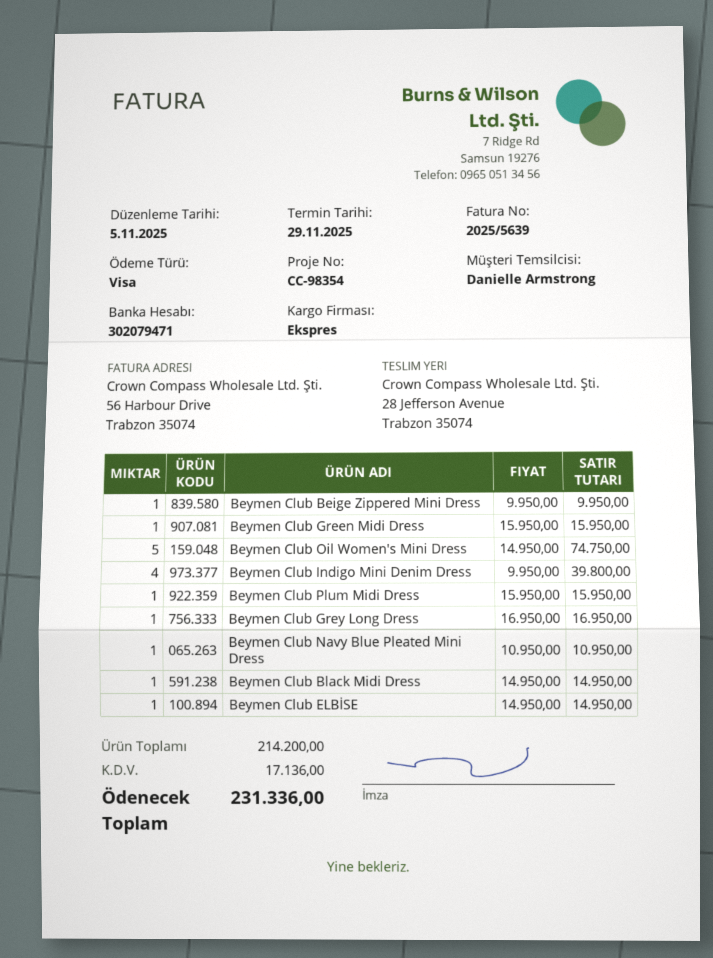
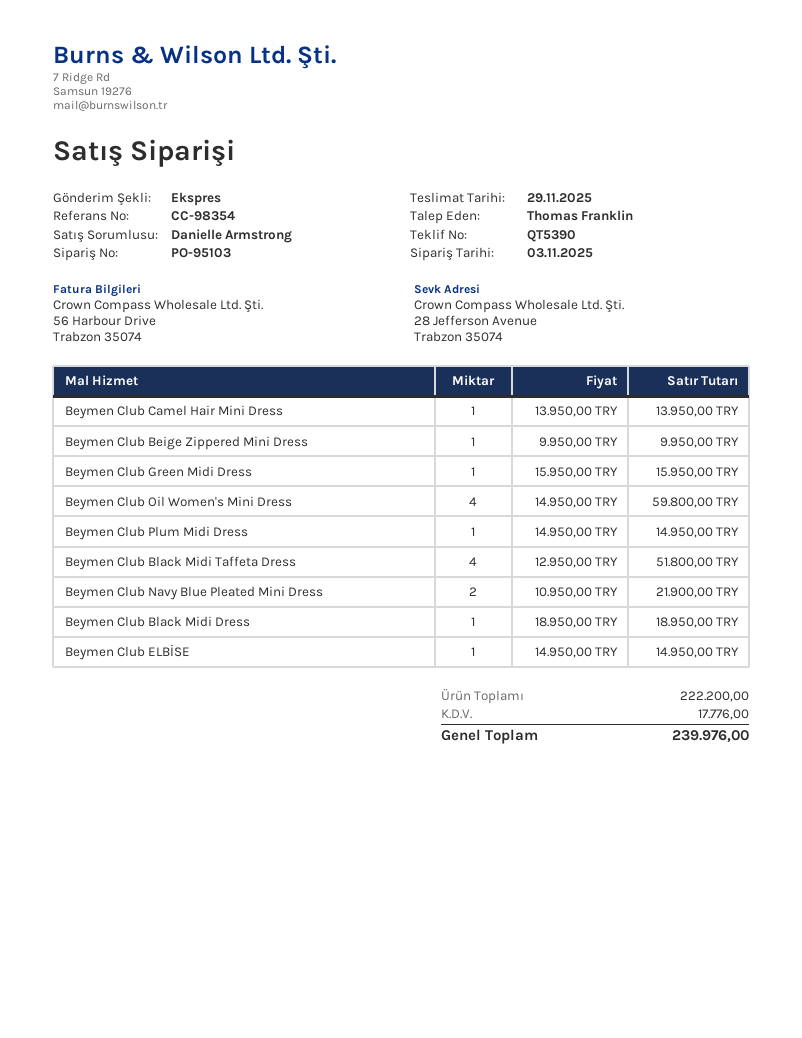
Beymen Club Oil Women's Mini Dress: 5 x 14950.00 = 74750.00 -> 4 x 14950.00 = 59800.00
Beymen Club Indigo Mini Denim Dress: 4 x 9950.00 = 39800.00 -> none
Beymen Club Plum Midi Dress: 1 x 15950.00 = 15950.00 -> 1 x 14950.00 = 14950.00
Beymen Club Grey Long Dress: 1 x 16950.00 = 16950.00 -> none
Beymen Club Navy Blue Pleated Mini Dress: 1 x 10950.00 = 10950.00 -> 2 x 10950.00 = 21900.00
Beymen Club Black Midi Dress: 1 x 14950.00 = 14950.00 -> 1 x 18950.00 = 18950.00
Beymen Club Camel Hair Mini Dress: none -> 1 x 13950.00 = 13950.00
Beymen Club Black Midi Taffeta Dress: none -> 4 x 12950.00 = 51800.00
subtotal: 214200.00 -> 222200.00
tax: 17136.00 -> 17776.00
total: 231336.00 -> 239976.00

